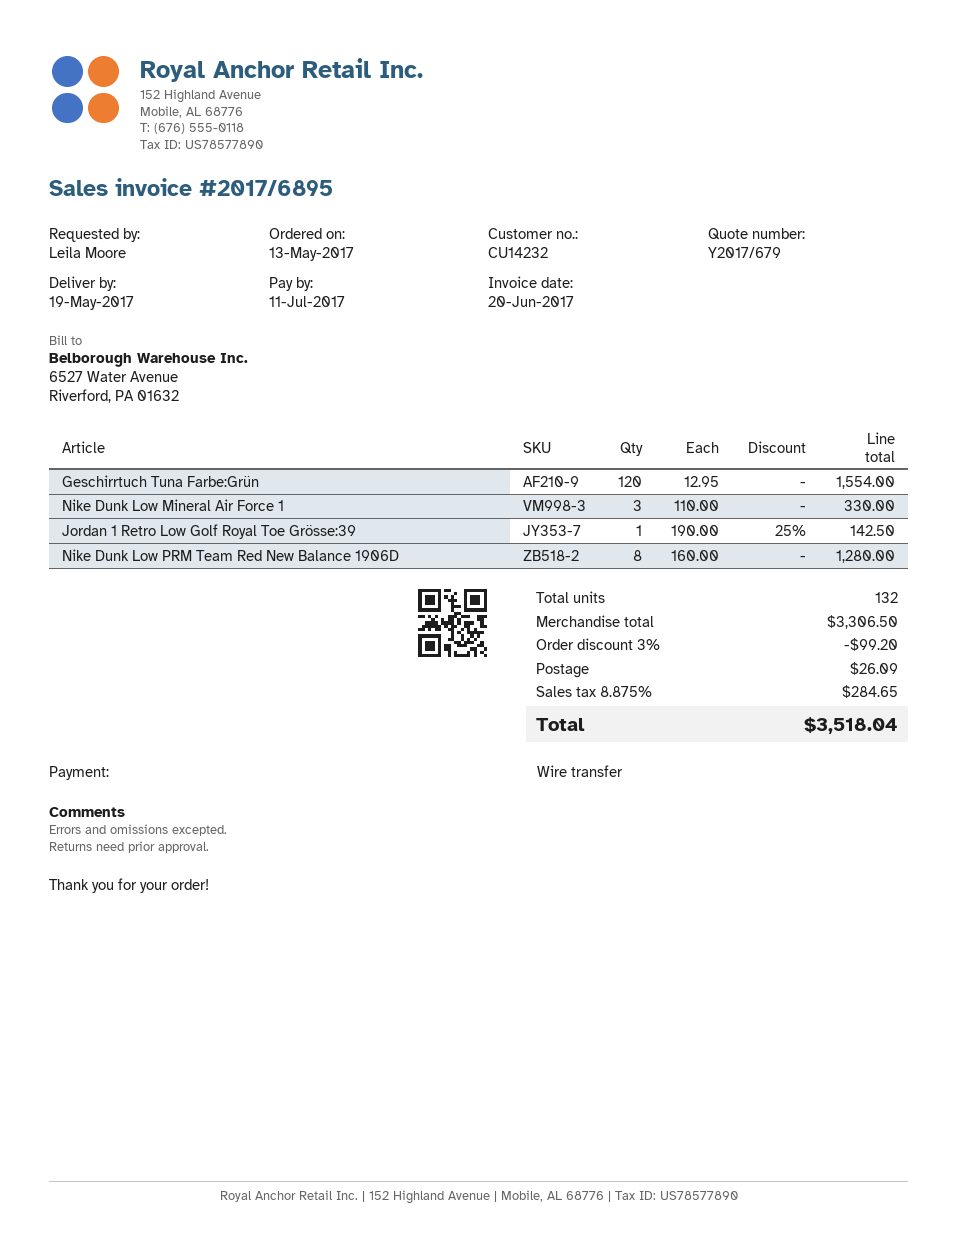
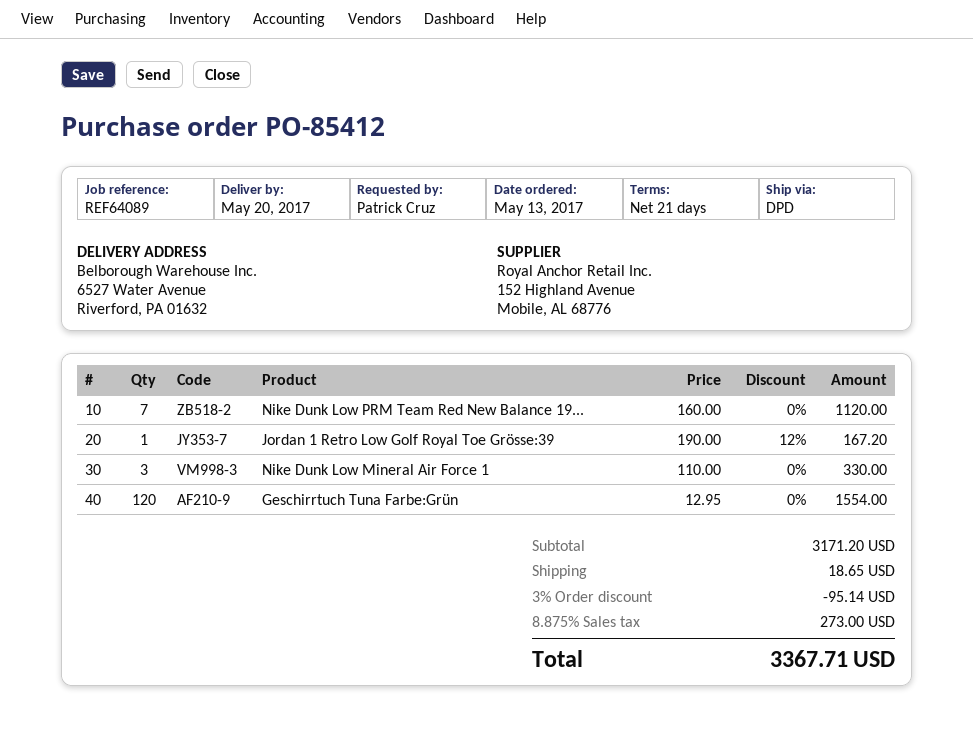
delivery date: 2017-05-19 -> 2017-05-20
ordered by: Leila Moore -> Patrick Cruz
Jordan 1 Retro Low Golf Royal Toe Grösse:39: 1 x 190.00 - 25% = 142.50 -> 1 x 190.00 - 12% = 167.20
Nike Dunk Low PRM Team Red New Balance 1906D: 8 x 160.00 = 1280.00 -> 7 x 160.00 = 1120.00
subtotal: 3306.50 -> 3171.20
discount: 3% = 99.20 -> 3% = 95.14
shipping: 26.09 -> 18.65
tax: 8.875% = 284.65 -> 8.875% = 273.00
total: 3518.04 -> 3367.71

